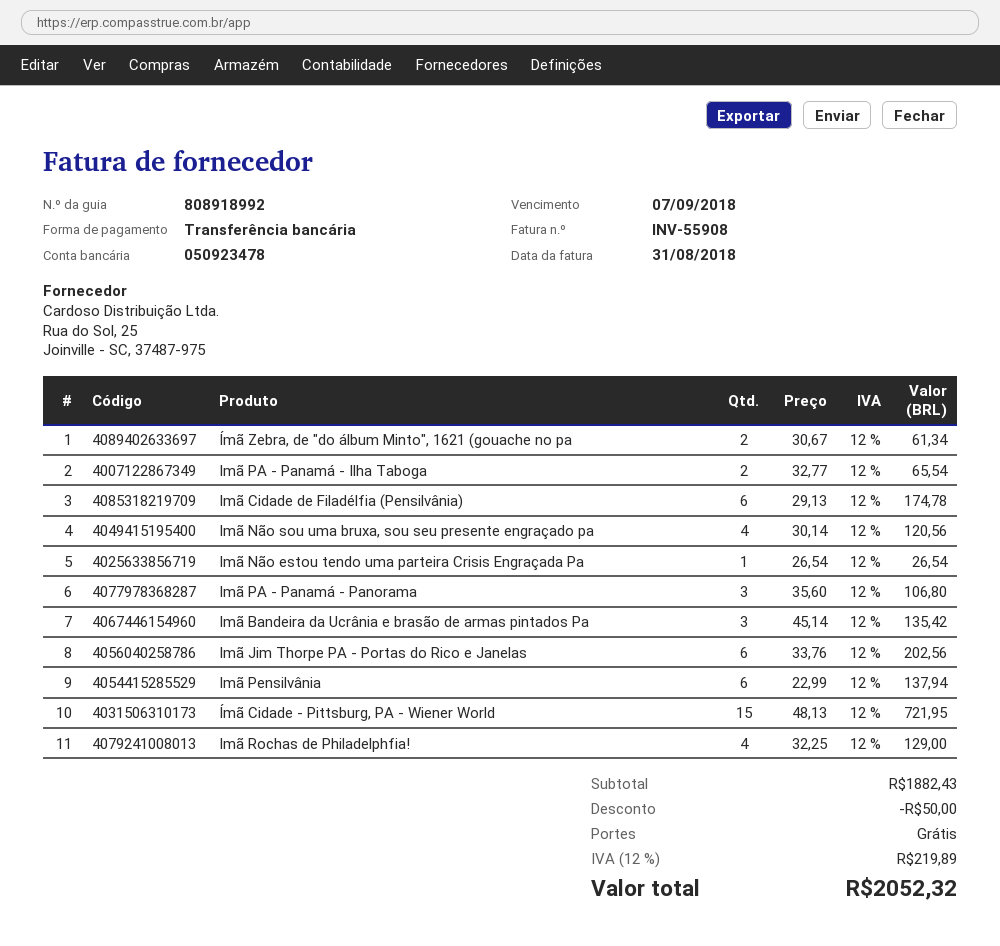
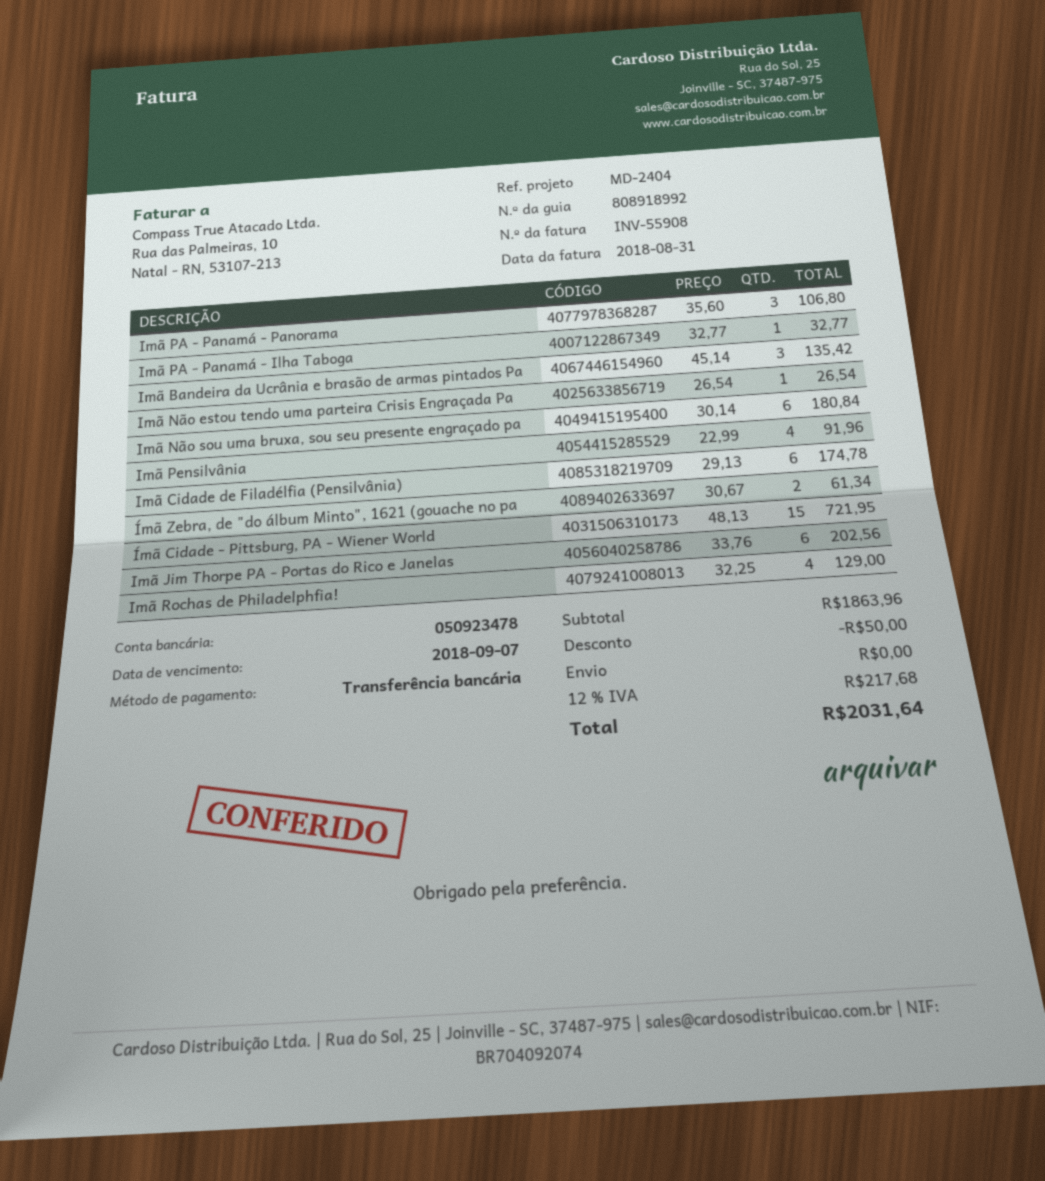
Imã PA - Panamá - Ilha Taboga: 2 x 32.77 = 65.54 -> 1 x 32.77 = 32.77
Imã Não sou uma bruxa, sou seu presente engraçado pa: 4 x 30.14 = 120.56 -> 6 x 30.14 = 180.84
Imã Pensilvânia: 6 x 22.99 = 137.94 -> 4 x 22.99 = 91.96
subtotal: 1882.43 -> 1863.96
tax: 12% = 219.89 -> 12% = 217.68
total: 2052.32 -> 2031.64

